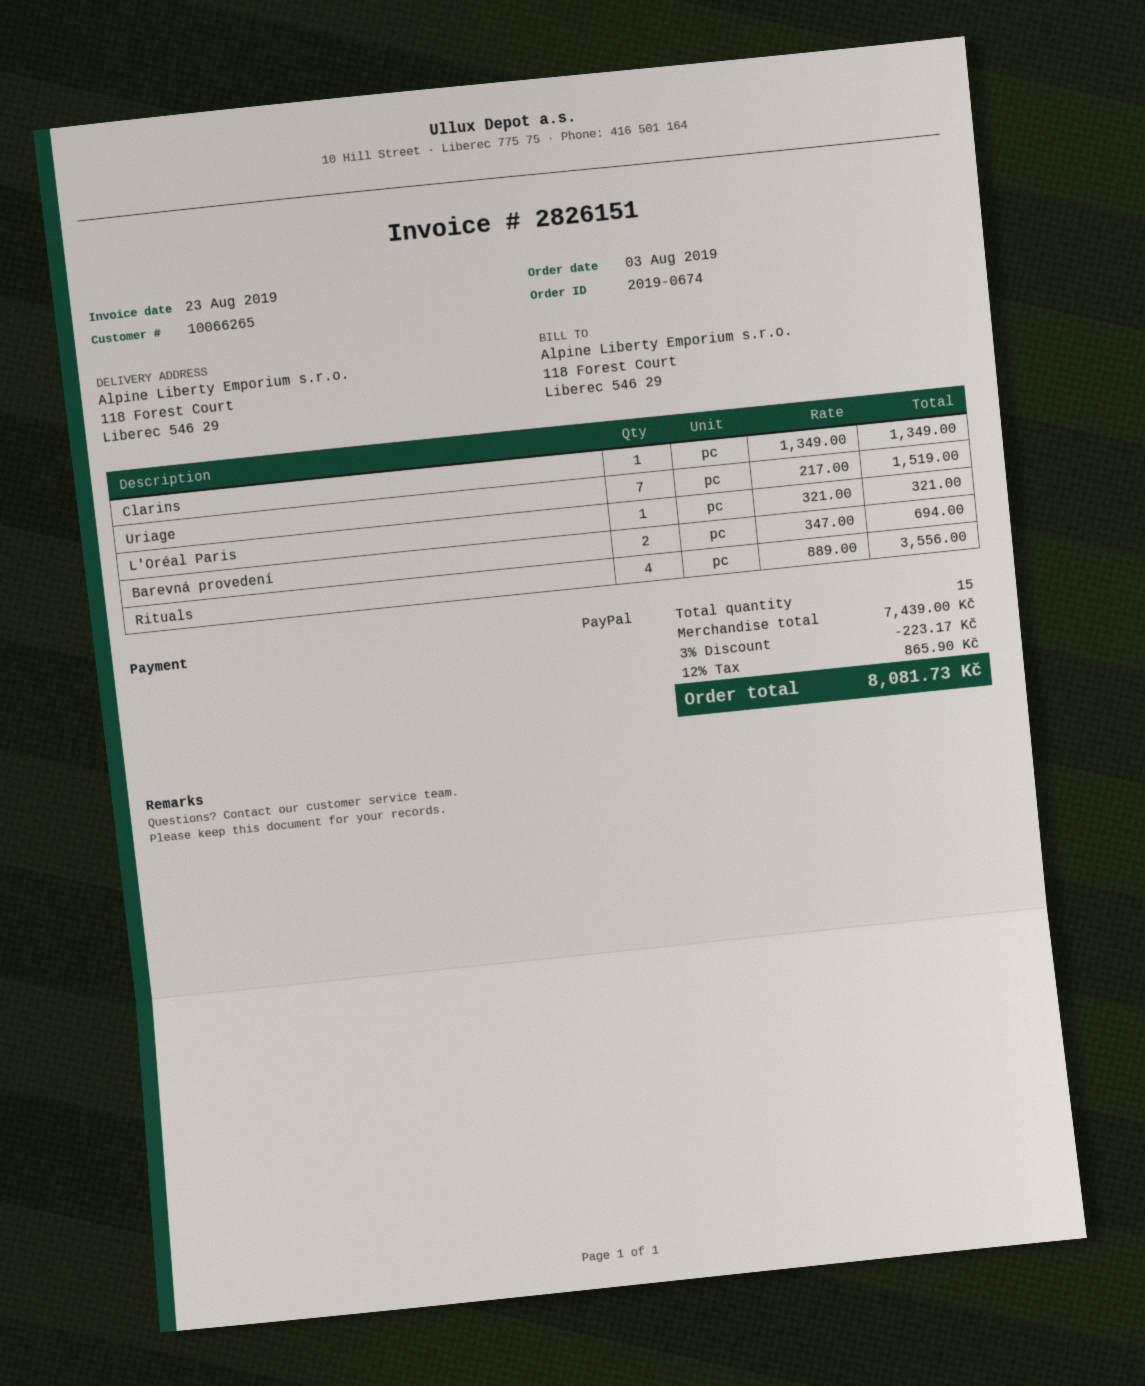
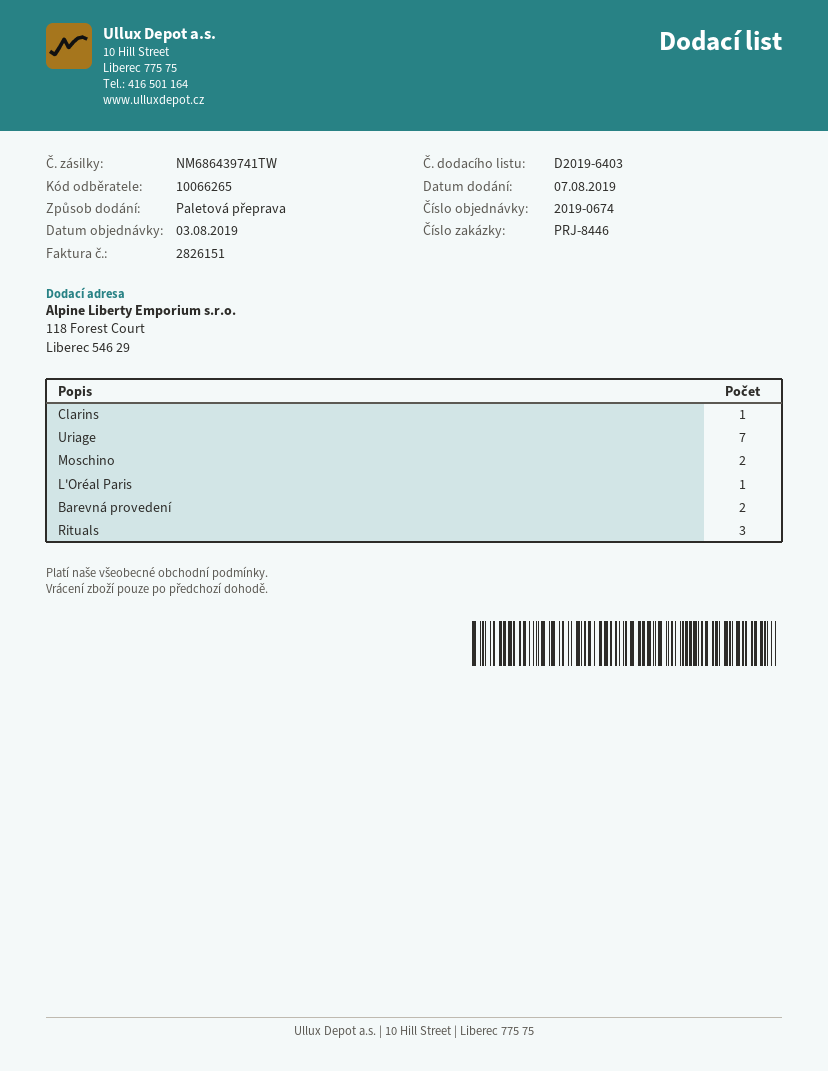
Rituals: 4 -> 3
Moschino: none -> 2

